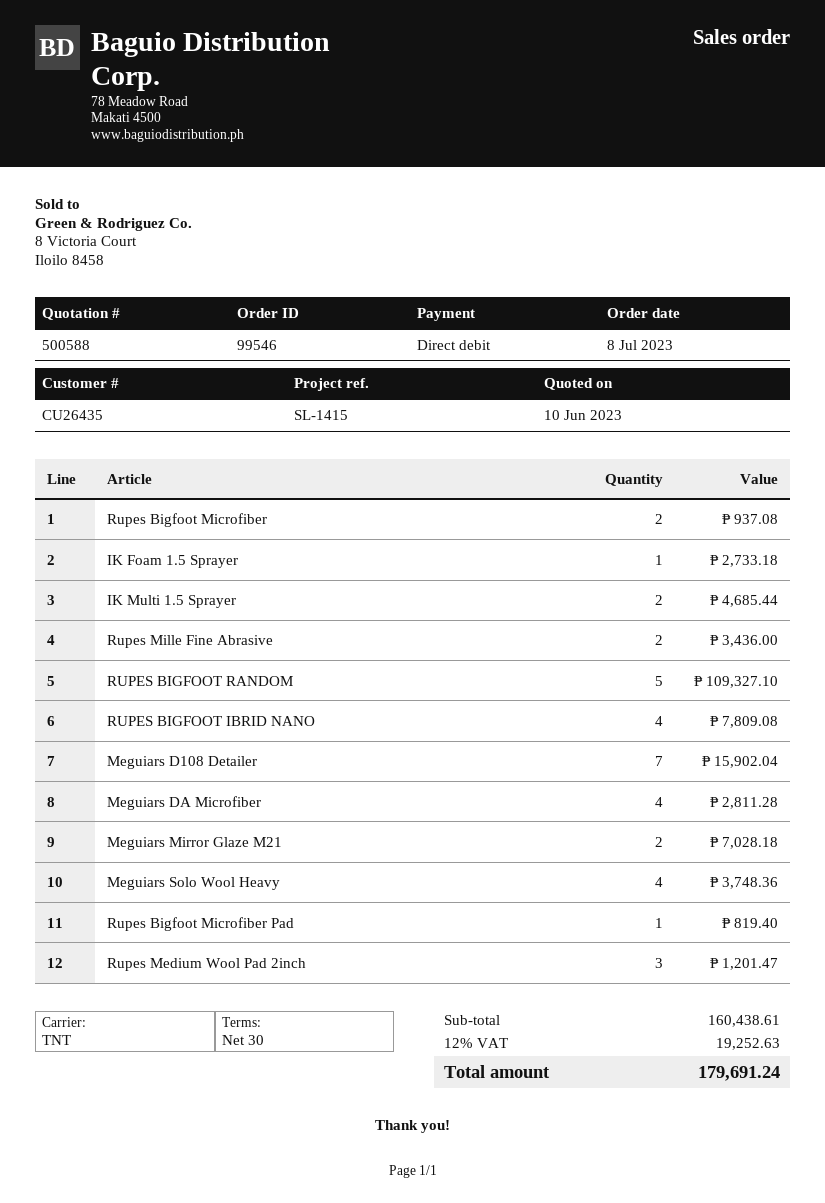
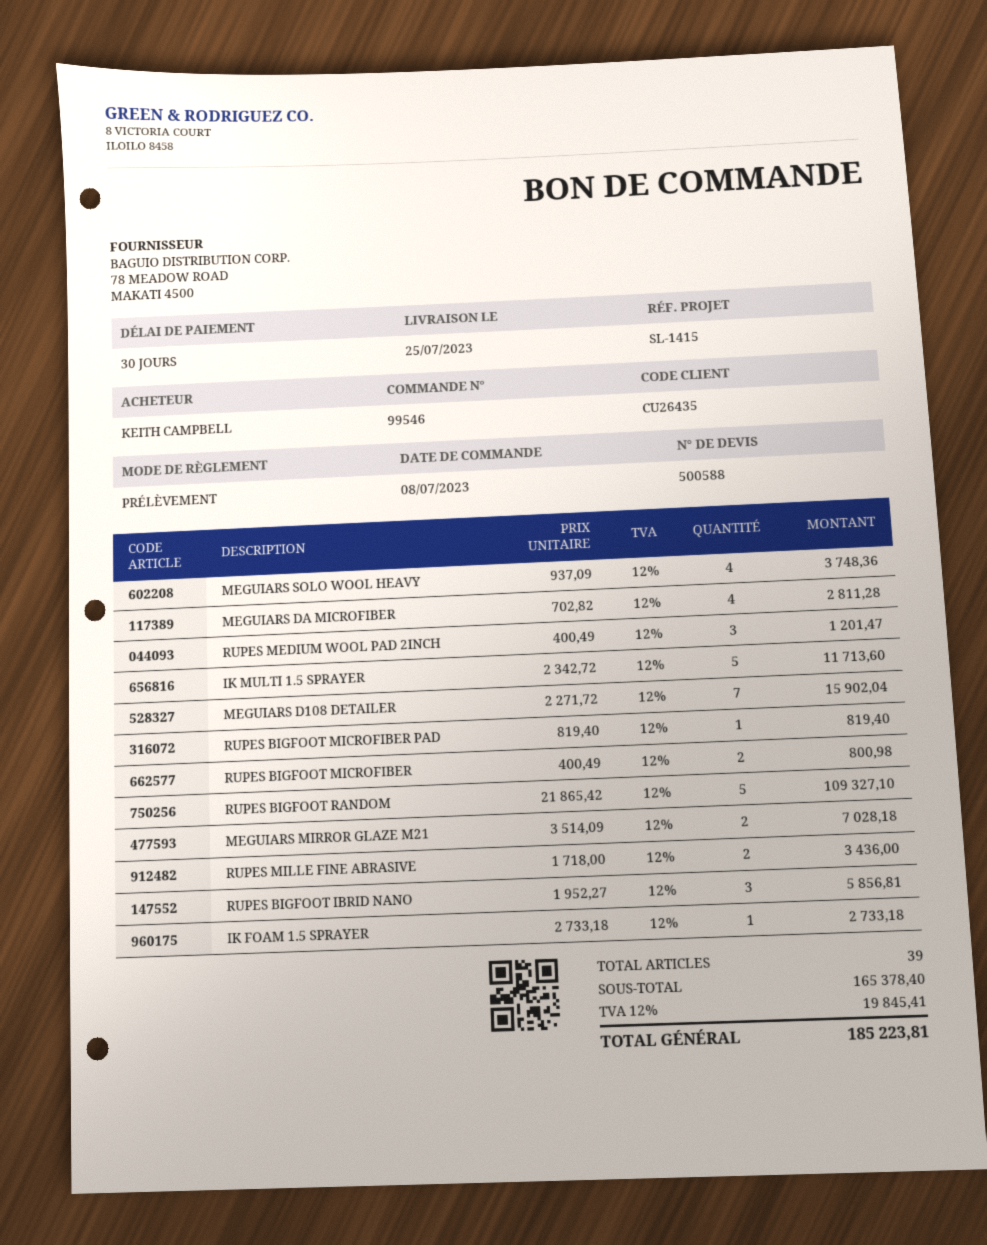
Rupes Bigfoot Microfiber: 2 for 937.08 -> 2 for 800.98
IK Multi 1.5 Sprayer: 2 for 4685.44 -> 5 for 11713.60
RUPES BIGFOOT IBRID NANO: 4 for 7809.08 -> 3 for 5856.81
subtotal: 160438.61 -> 165378.40
tax: 12% = 19252.63 -> 12% = 19845.41
total: 179691.24 -> 185223.81

